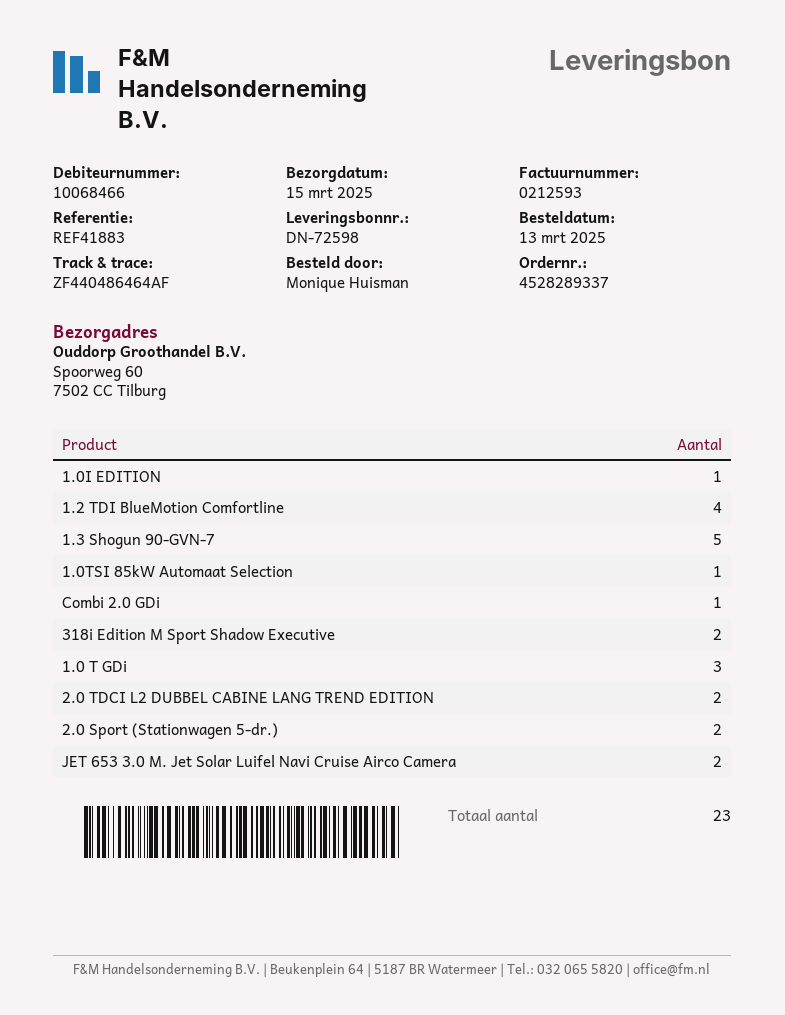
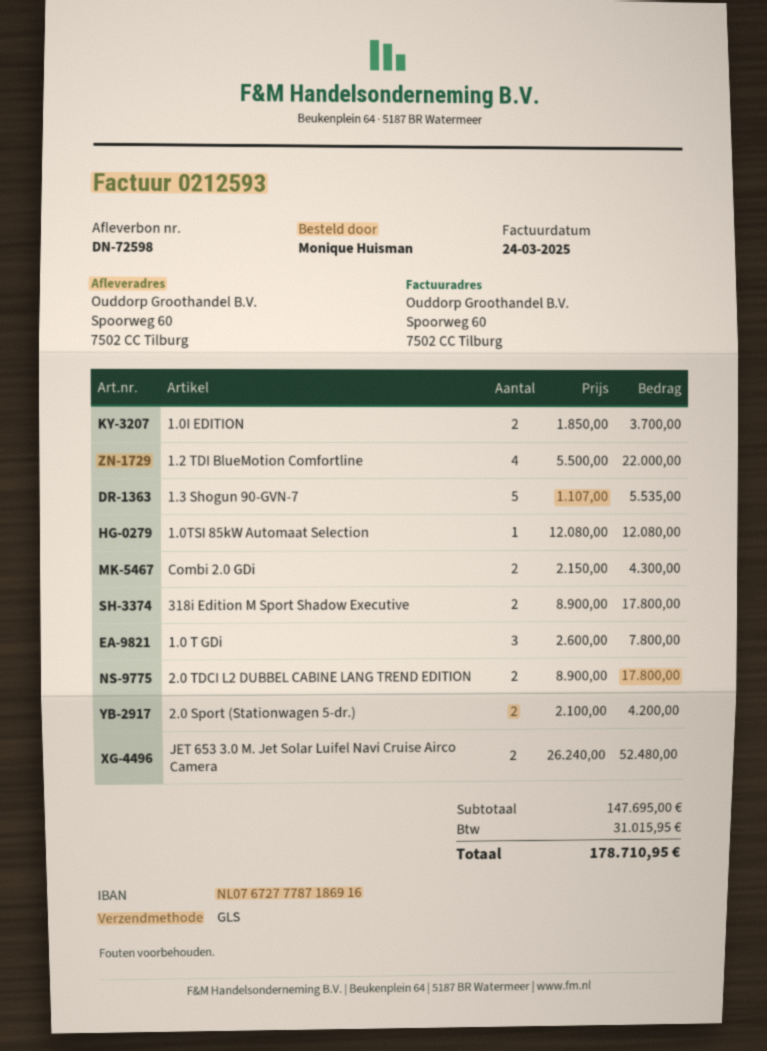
1.0I EDITION: 1 -> 2
Combi 2.0 GDi: 1 -> 2

